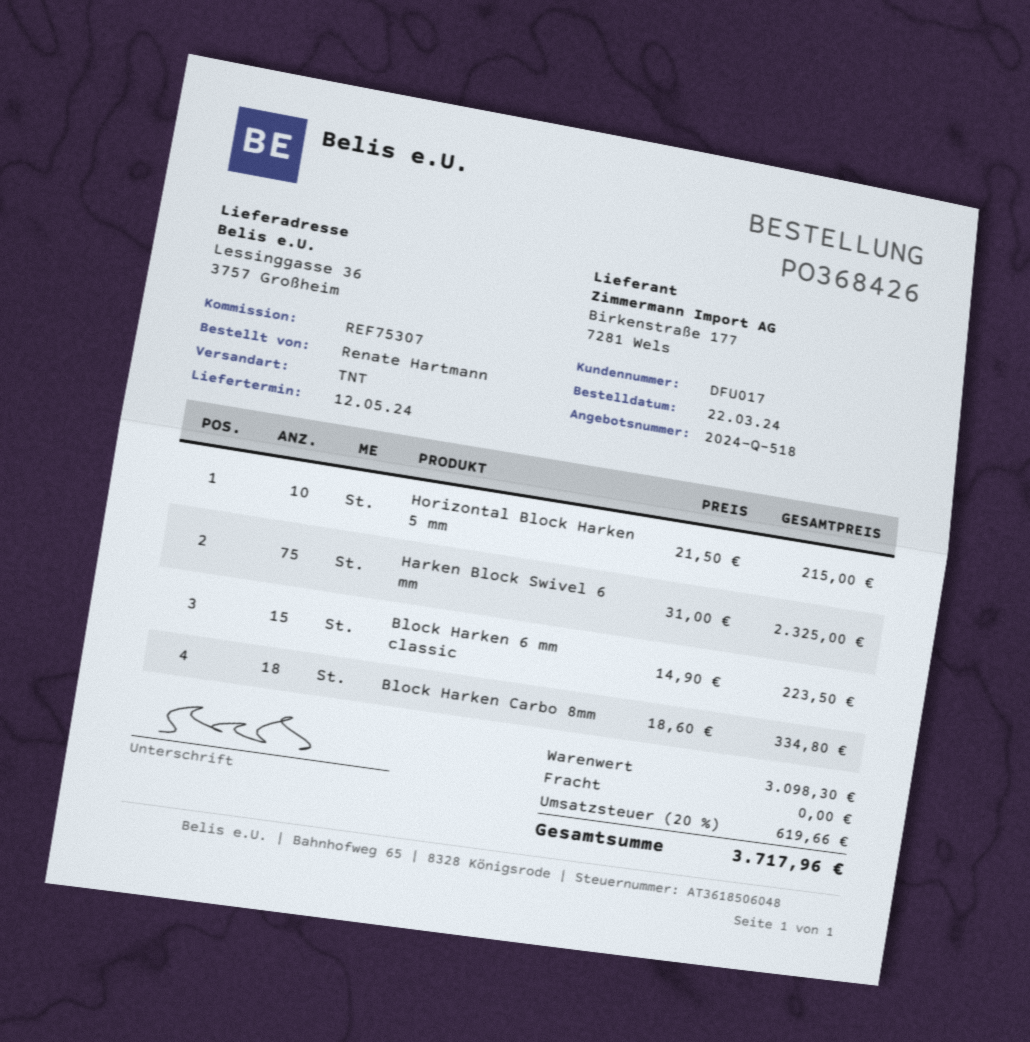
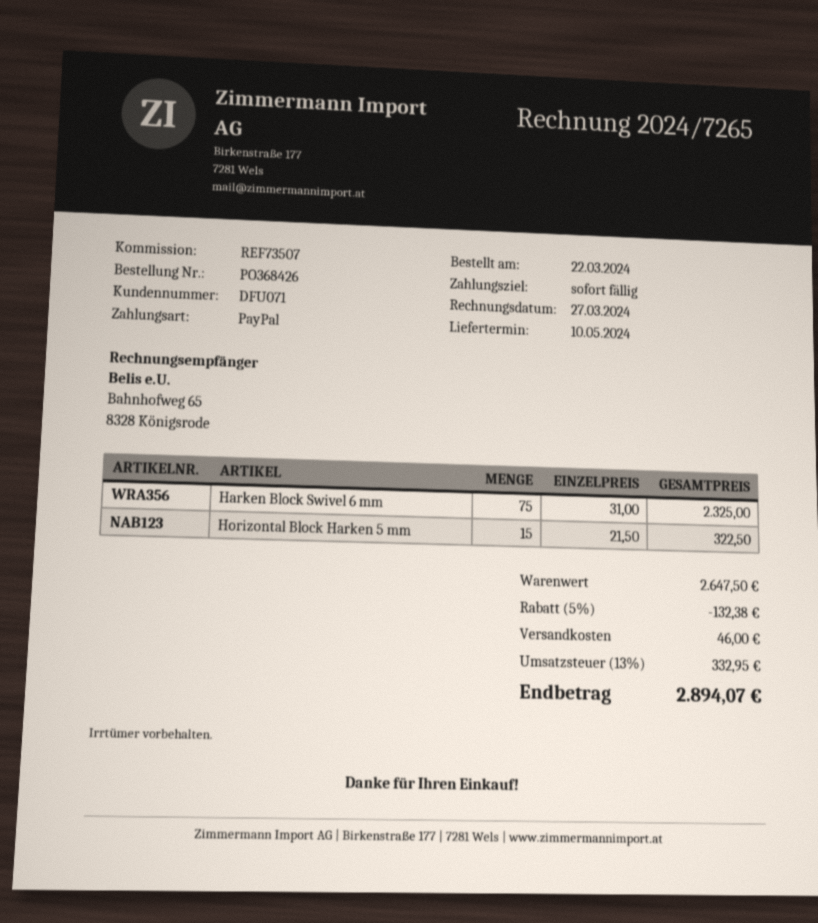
delivery date: 2024-05-12 -> 2024-05-10
customer number: DFU017 -> DFU071
reference: REF75307 -> REF73507
Horizontal Block Harken 5 mm: 10 x 21.50 = 215.00 -> 15 x 21.50 = 322.50
Block Harken 6 mm classic: 15 x 14.90 = 223.50 -> none
Block Harken Carbo 8mm: 18 x 18.60 = 334.80 -> none
subtotal: 3098.30 -> 2647.50
discount: none -> 5% = 132.38
shipping: 0.00 -> 46.00
tax: 20% = 619.66 -> 13% = 332.95
total: 3717.96 -> 2894.07

